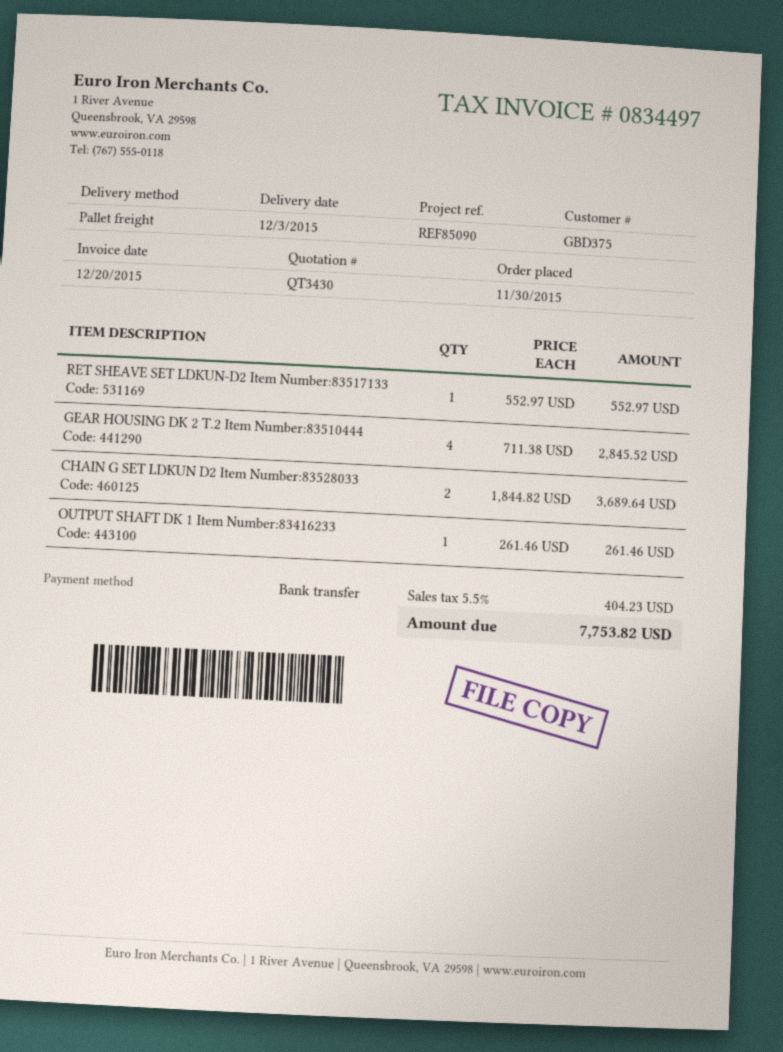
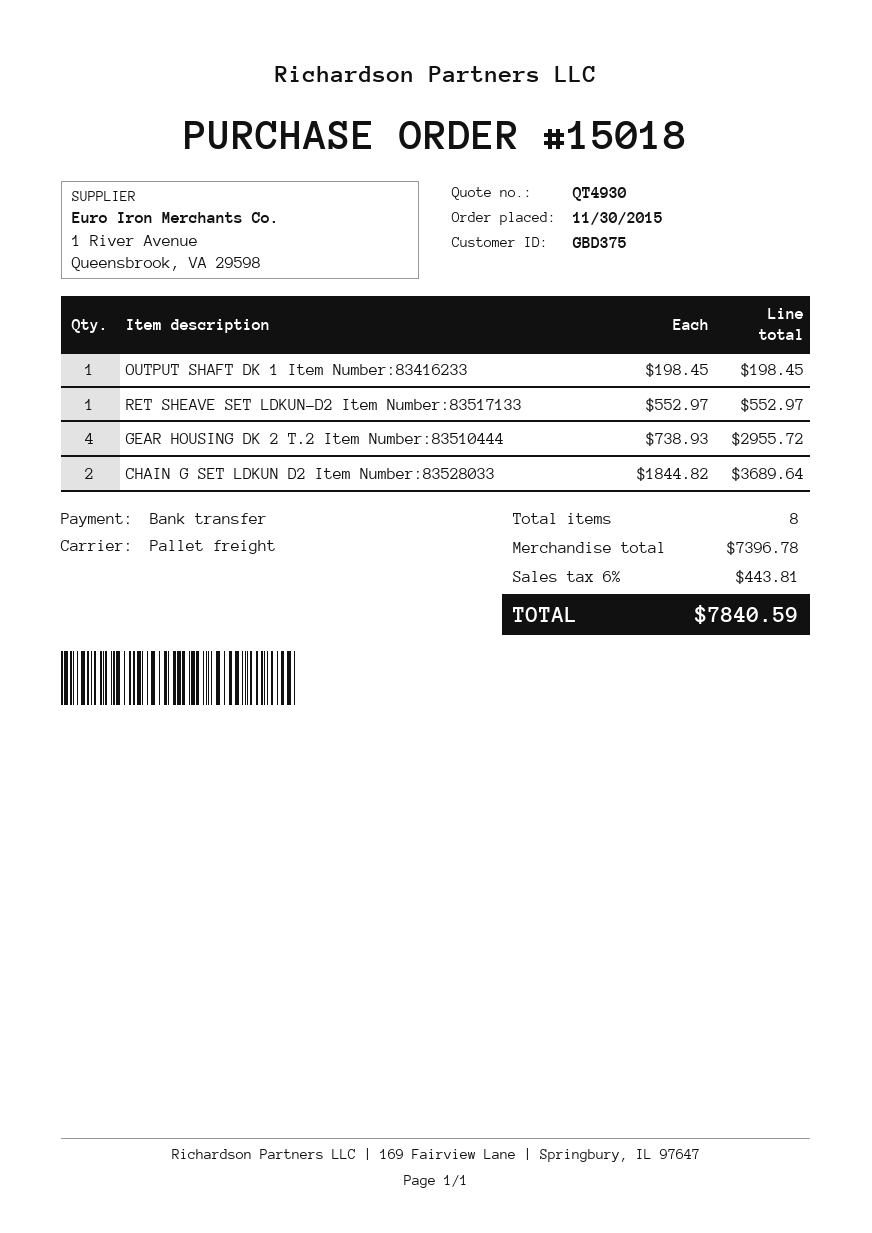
quote number: QT3430 -> QT4930
GEAR HOUSING DK 2 T.2 Item Number:83510444: 4 x 711.38 = 2845.52 -> 4 x 738.93 = 2955.72
OUTPUT SHAFT DK 1 Item Number:83416233: 1 x 261.46 = 261.46 -> 1 x 198.45 = 198.45
tax: 5.5% = 404.23 -> 6% = 443.81
total: 7753.82 -> 7840.59

